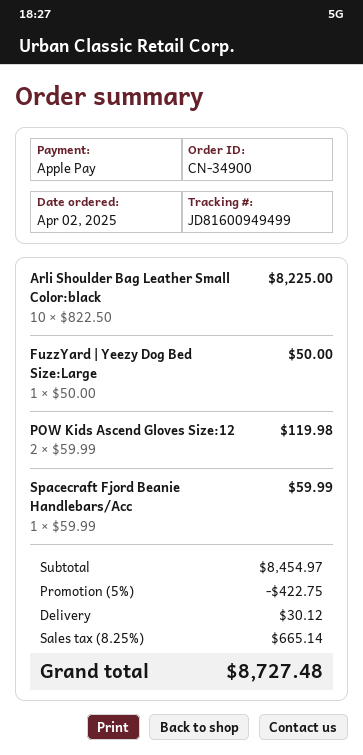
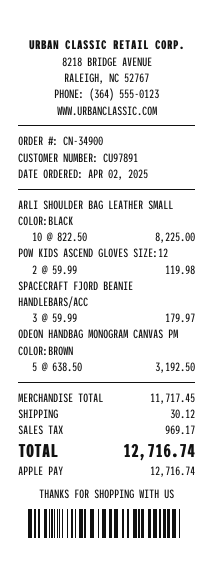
FuzzYard | Yeezy Dog Bed Size:Large: 1 x 50.00 = 50.00 -> none
Spacecraft Fjord Beanie Handlebars/Acc: 1 x 59.99 = 59.99 -> 3 x 59.99 = 179.97
ODEON HANDBAG MONOGRAM CANVAS PM COLOR:BROWN: none -> 5 x 638.50 = 3192.50
subtotal: 8454.97 -> 11717.45
discount: 5% = 422.75 -> none
tax: 665.14 -> 969.17
total: 8727.48 -> 12716.74

